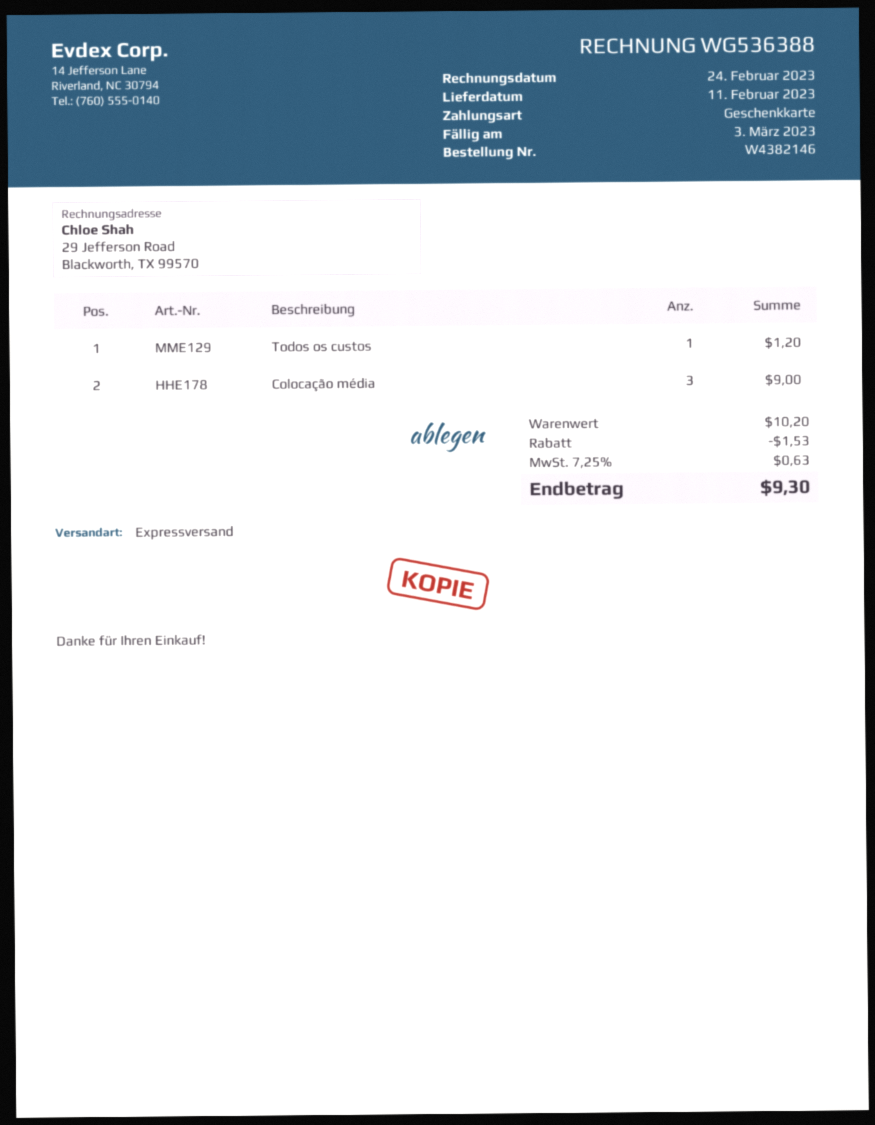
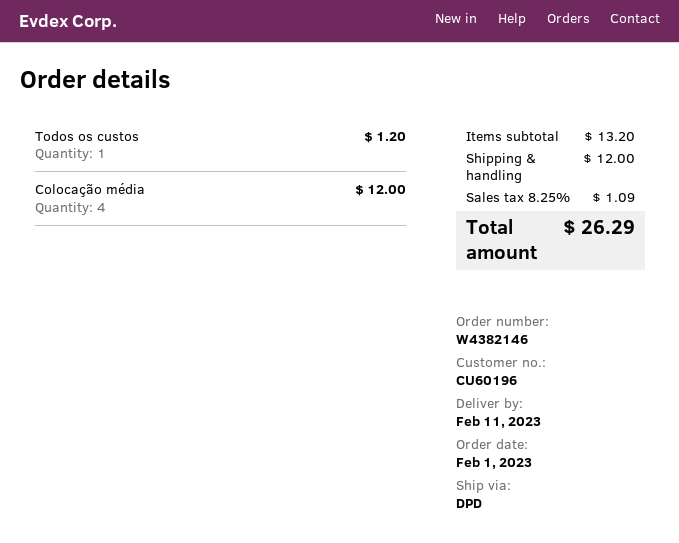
shipping method: express -> DPD
Colocação média: 3 for 9.00 -> 4 for 12.00
subtotal: 10.20 -> 13.20
discount: 1.53 -> none
shipping: none -> 12.00
tax: 7.25% = 0.63 -> 8.25% = 1.09
total: 9.30 -> 26.29

